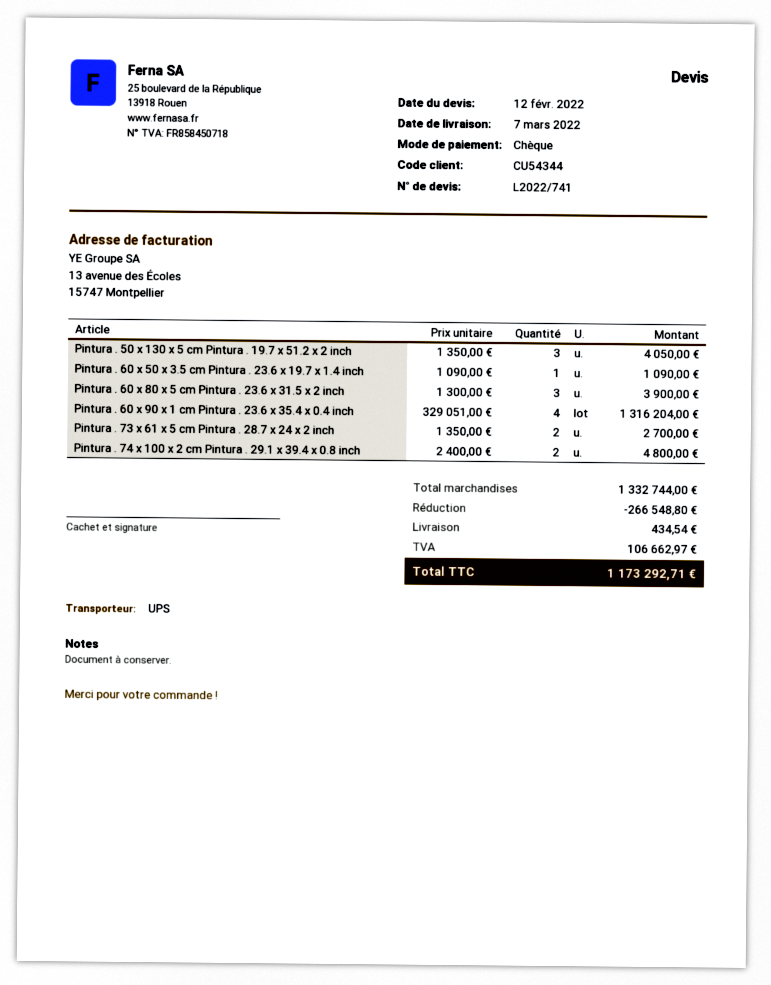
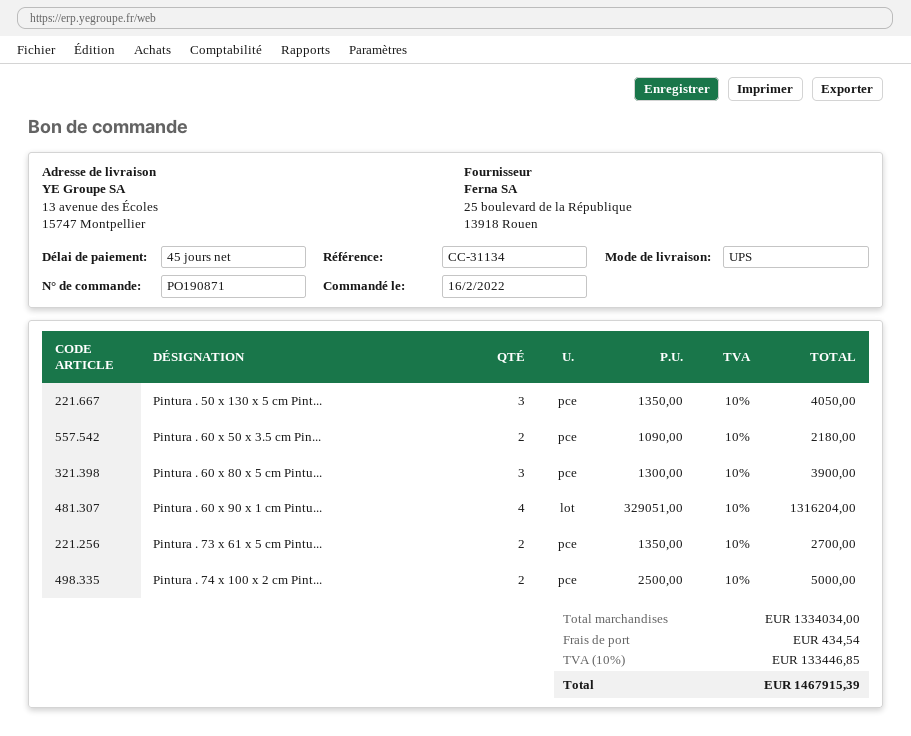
Pintura . 60 x 50 x 3.5 cm Pintura . 23.6 x 19.7 x 1.4 inch: 1 x 1090.00 = 1090.00 -> 2 x 1090.00 = 2180.00
Pintura . 74 x 100 x 2 cm Pintura . 29.1 x 39.4 x 0.8 inch: 2 x 2400.00 = 4800.00 -> 2 x 2500.00 = 5000.00
subtotal: 1332744.00 -> 1334034.00
discount: 266548.80 -> none
tax: 106662.97 -> 133446.85
total: 1173292.71 -> 1467915.39

